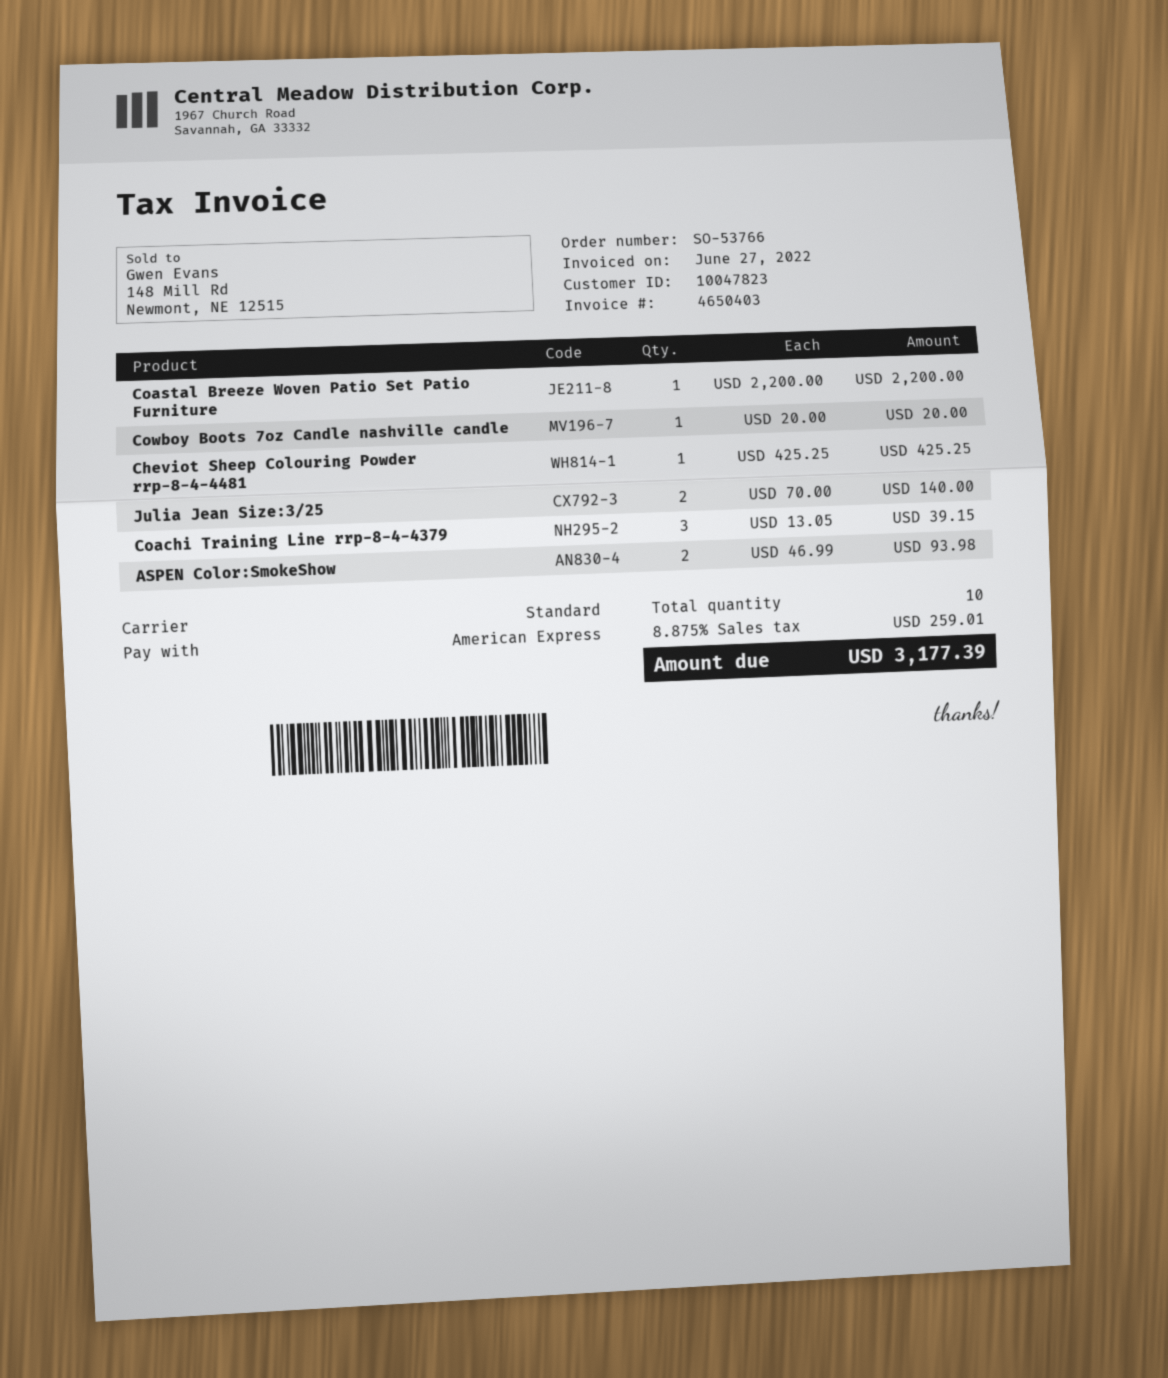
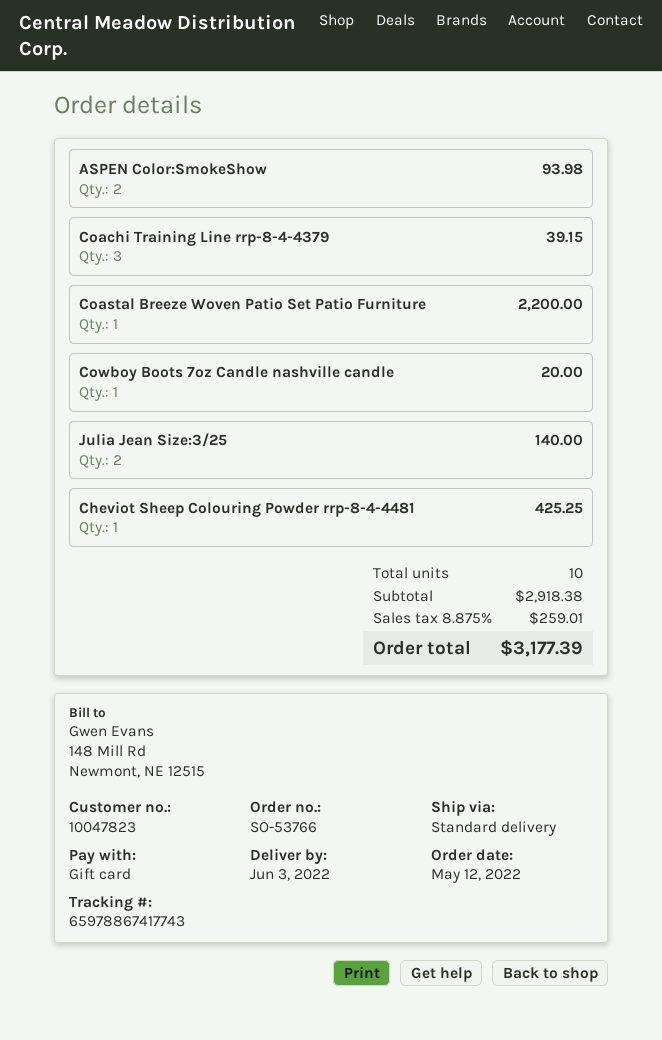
payment method: American Express -> gift card

